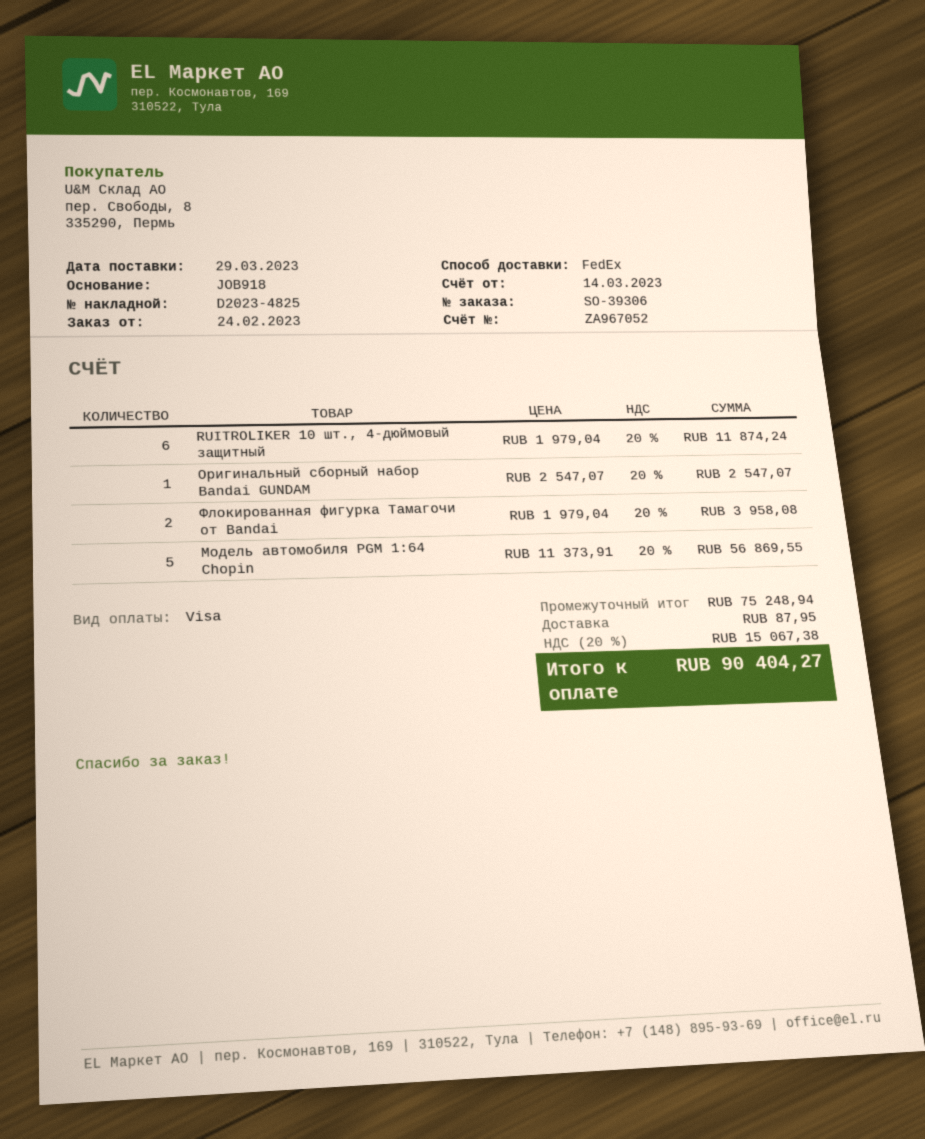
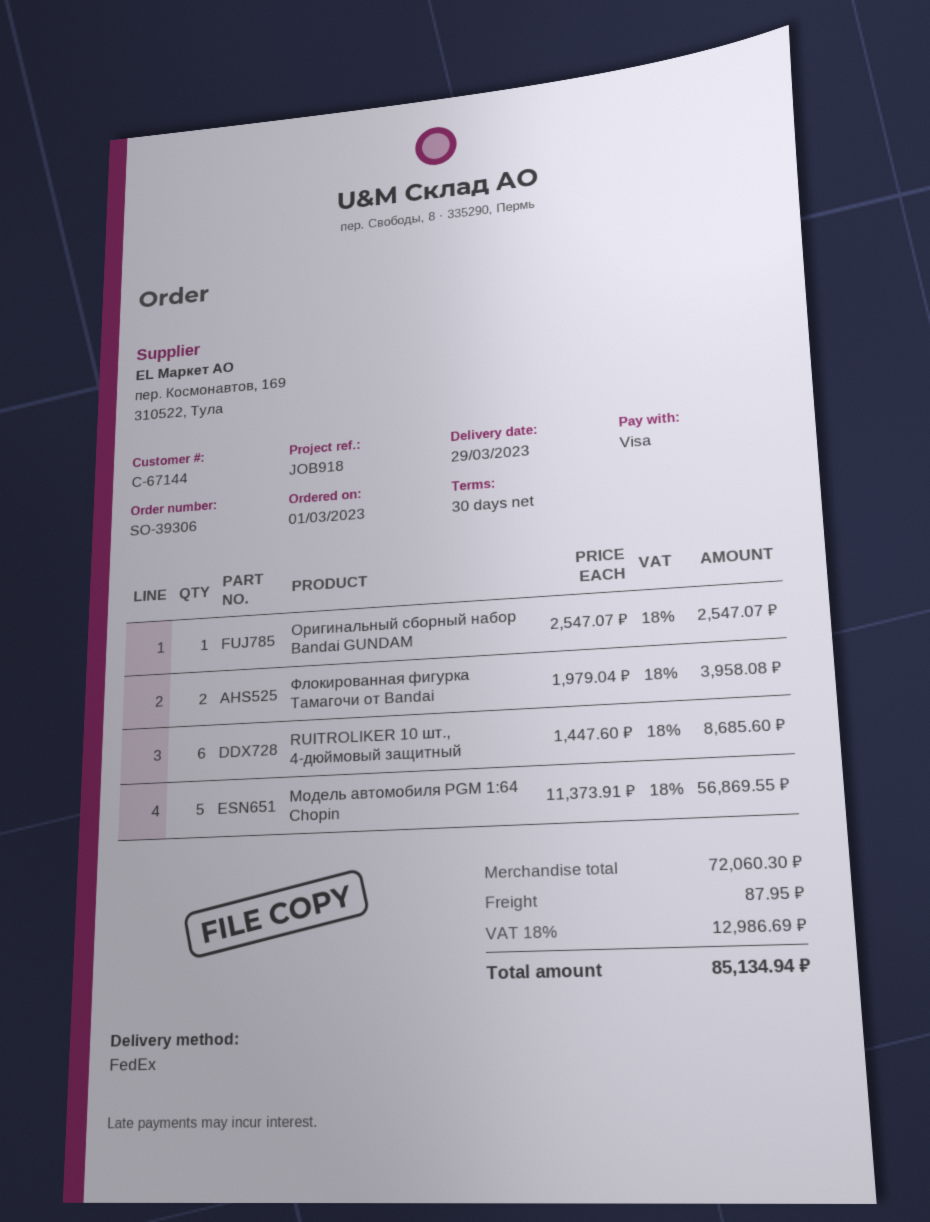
order date: 2023-02-24 -> 2023-03-01
RUITROLIKER 10 шт., 4-дюймовый защитный: 6 x 1979.04 = 11874.24 -> 6 x 1447.60 = 8685.60
subtotal: 75248.94 -> 72060.30
tax: 20% = 15067.38 -> 18% = 12986.69
total: 90404.27 -> 85134.94

